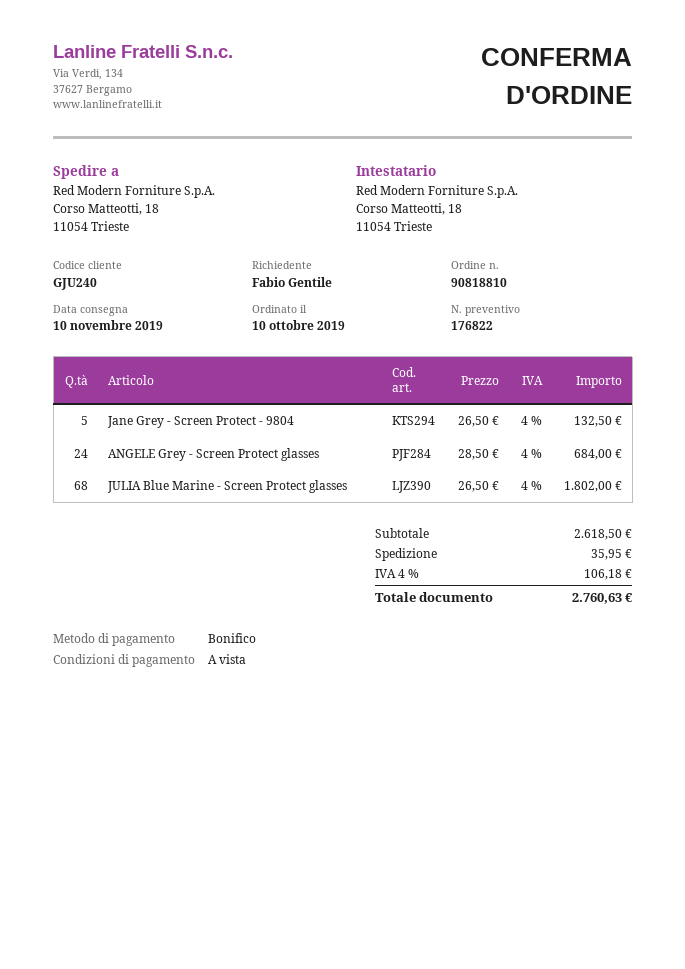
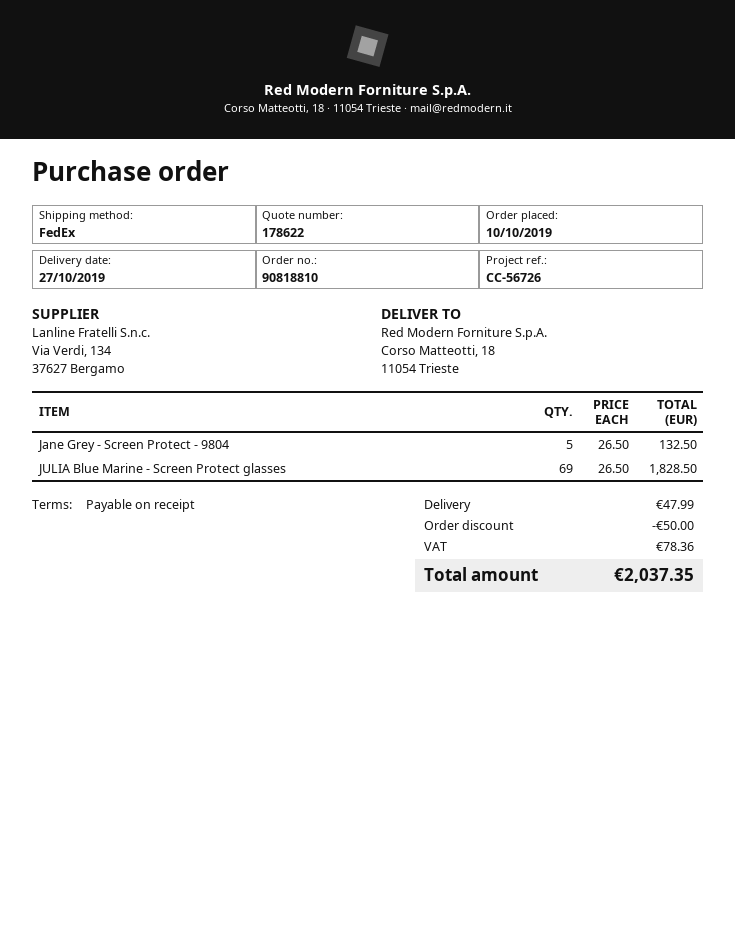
quote number: 176822 -> 178622
delivery date: 2019-11-10 -> 2019-10-27
ANGELE Grey - Screen Protect glasses: 24 x 28.50 = 684.00 -> none
JULIA Blue Marine - Screen Protect glasses: 68 x 26.50 = 1802.00 -> 69 x 26.50 = 1828.50
discount: none -> 50.00
shipping: 35.95 -> 47.99
tax: 106.18 -> 78.36
total: 2760.63 -> 2037.35

